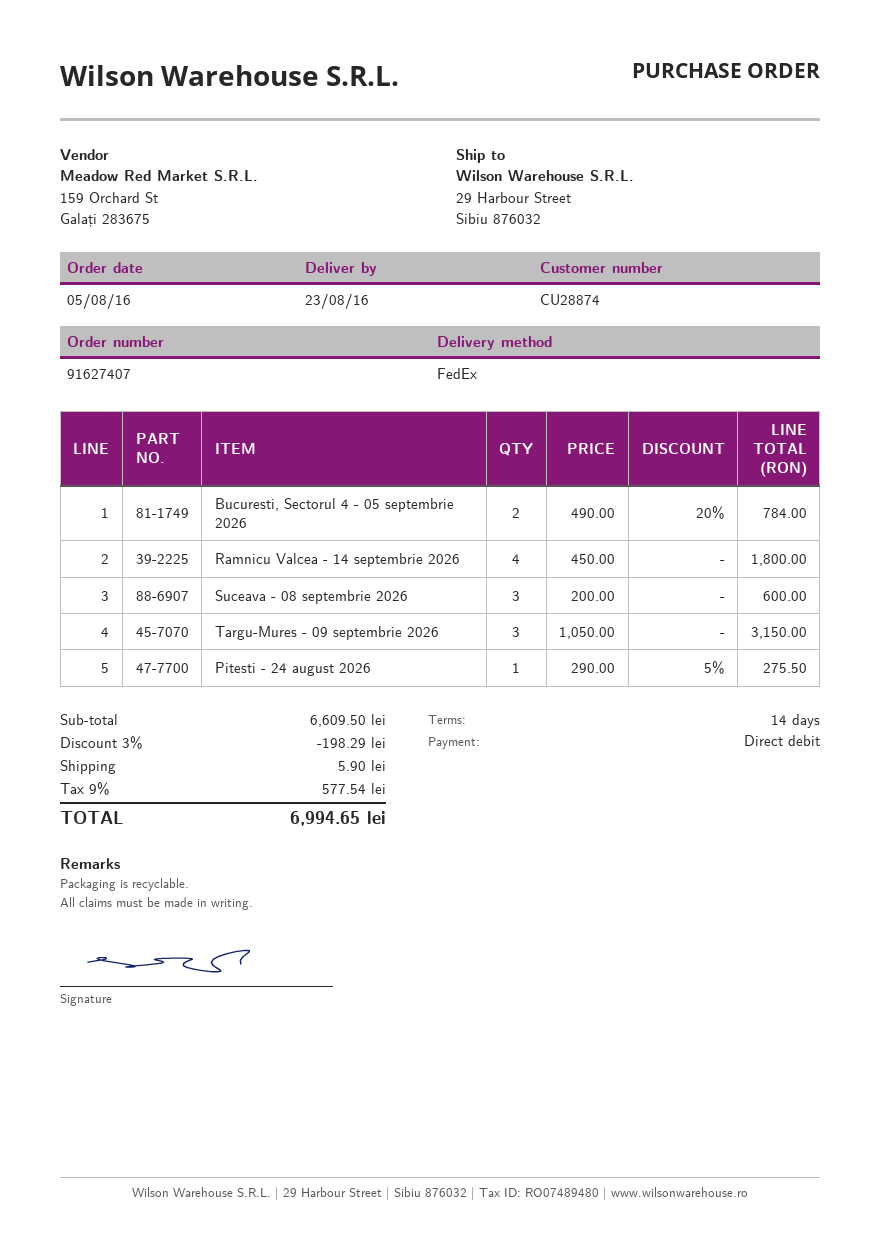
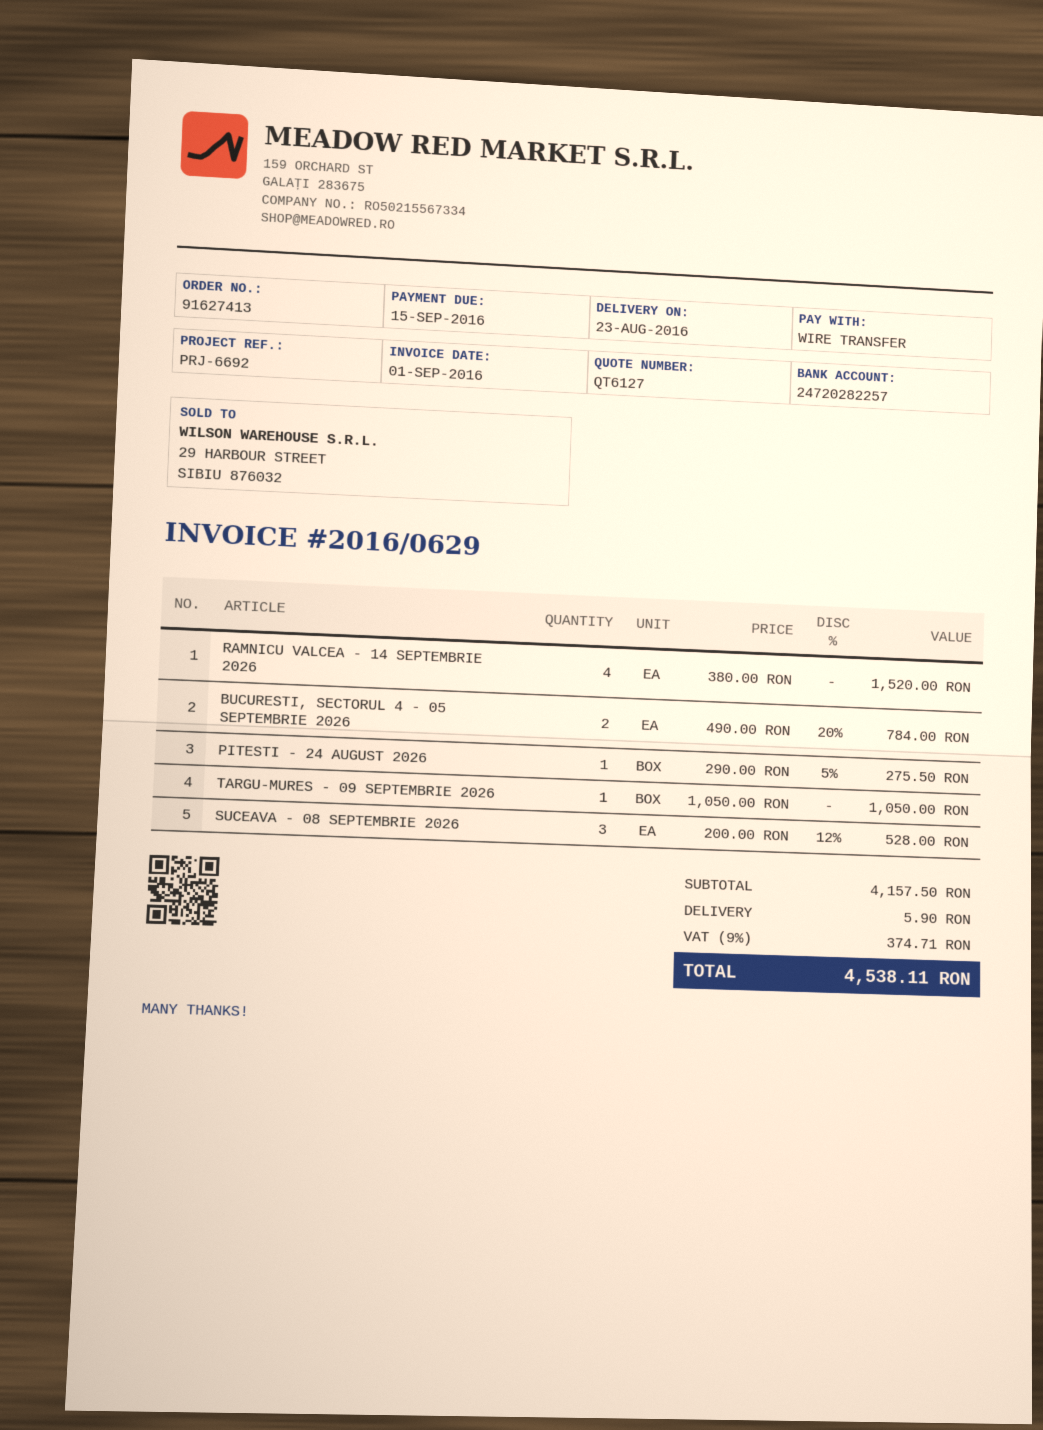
order number: 91627407 -> 91627413
payment method: direct debit -> bank transfer
Ramnicu Valcea - 14 septembrie 2026: 4 x 450.00 = 1800.00 -> 4 x 380.00 = 1520.00
Suceava - 08 septembrie 2026: 3 x 200.00 = 600.00 -> 3 x 200.00 - 12% = 528.00
Targu-Mures - 09 septembrie 2026: 3 x 1050.00 = 3150.00 -> 1 x 1050.00 = 1050.00
subtotal: 6609.50 -> 4157.50
discount: 3% = 198.29 -> none
tax: 9% = 577.54 -> 9% = 374.71
total: 6994.65 -> 4538.11

